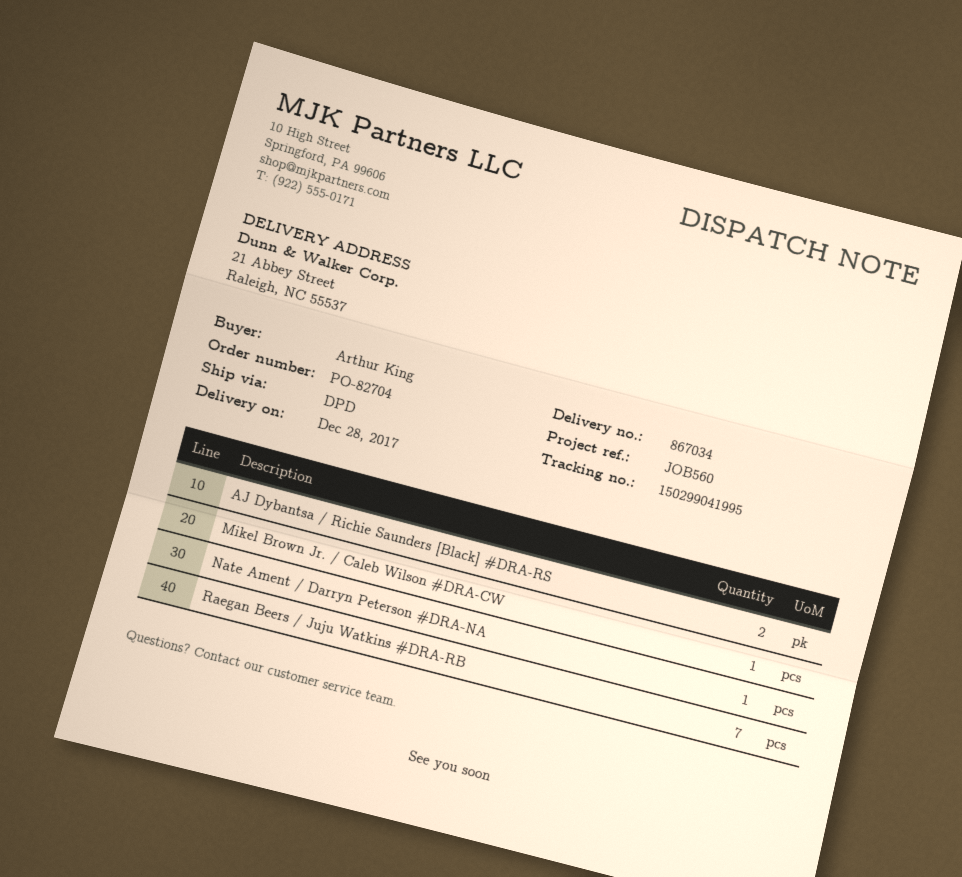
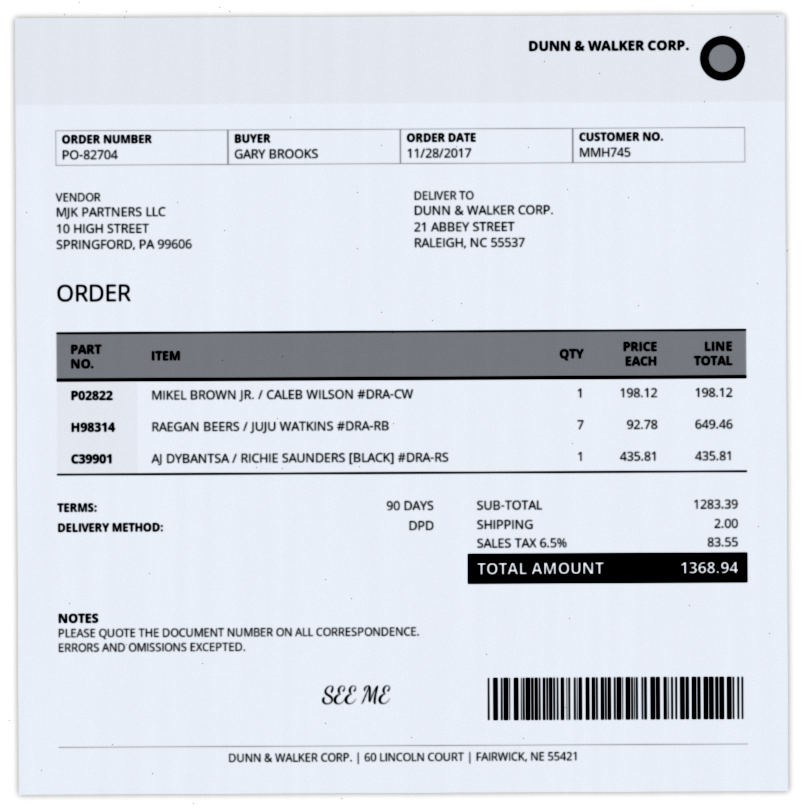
ordered by: Arthur King -> GARY BROOKS
AJ Dybantsa / Richie Saunders [Black] #DRA-RS: 2 -> 1
Nate Ament / Darryn Peterson #DRA-NA: 1 -> none

